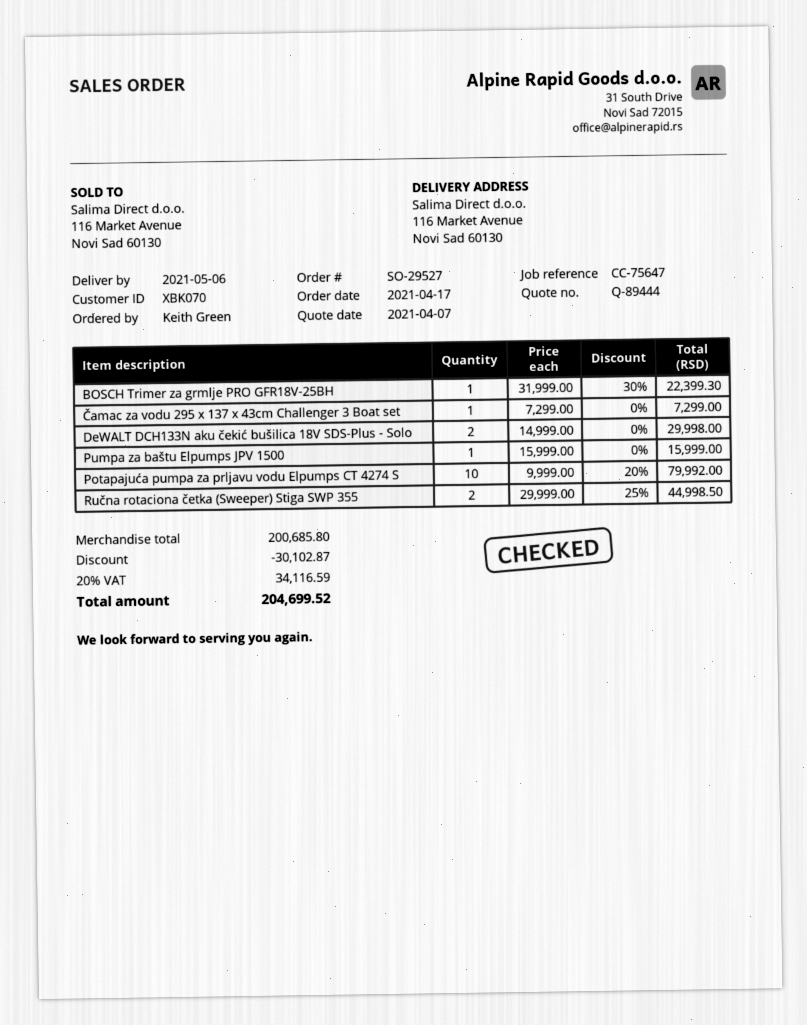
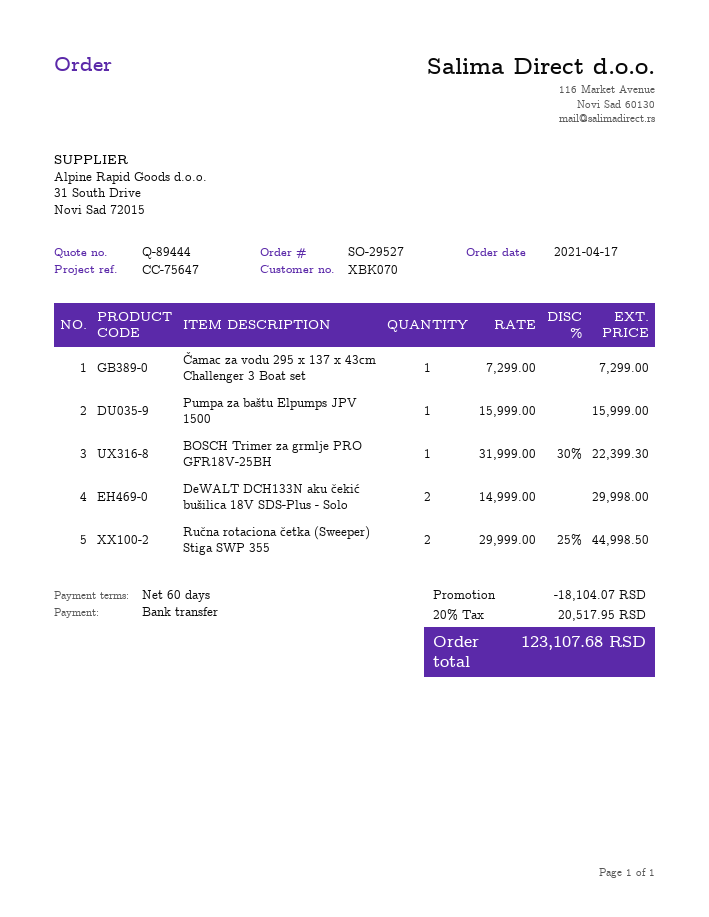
Potapajuća pumpa za prljavu vodu Elpumps CT 4274 S: 10 x 9999.00 - 20% = 79992.00 -> none
discount: 30102.87 -> 18104.07
tax: 20% = 34116.59 -> 20% = 20517.95
total: 204699.52 -> 123107.68

